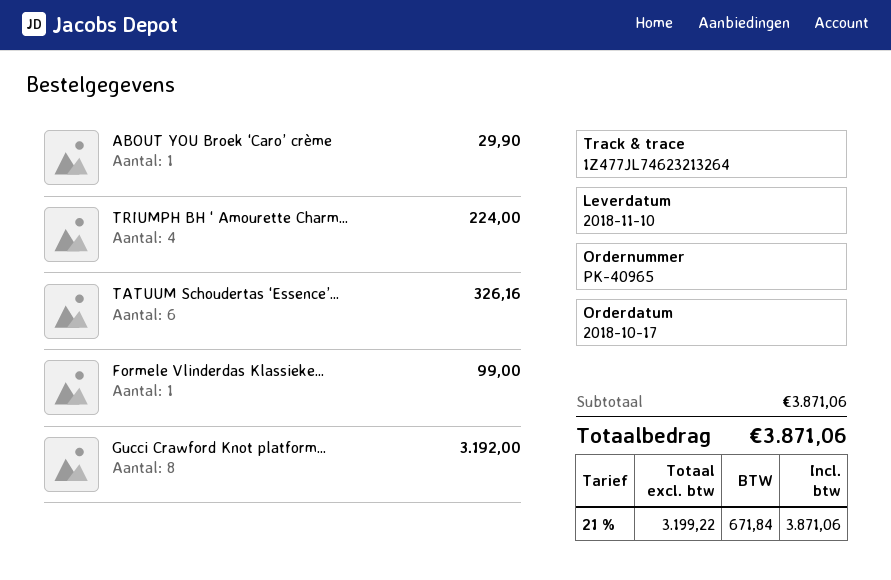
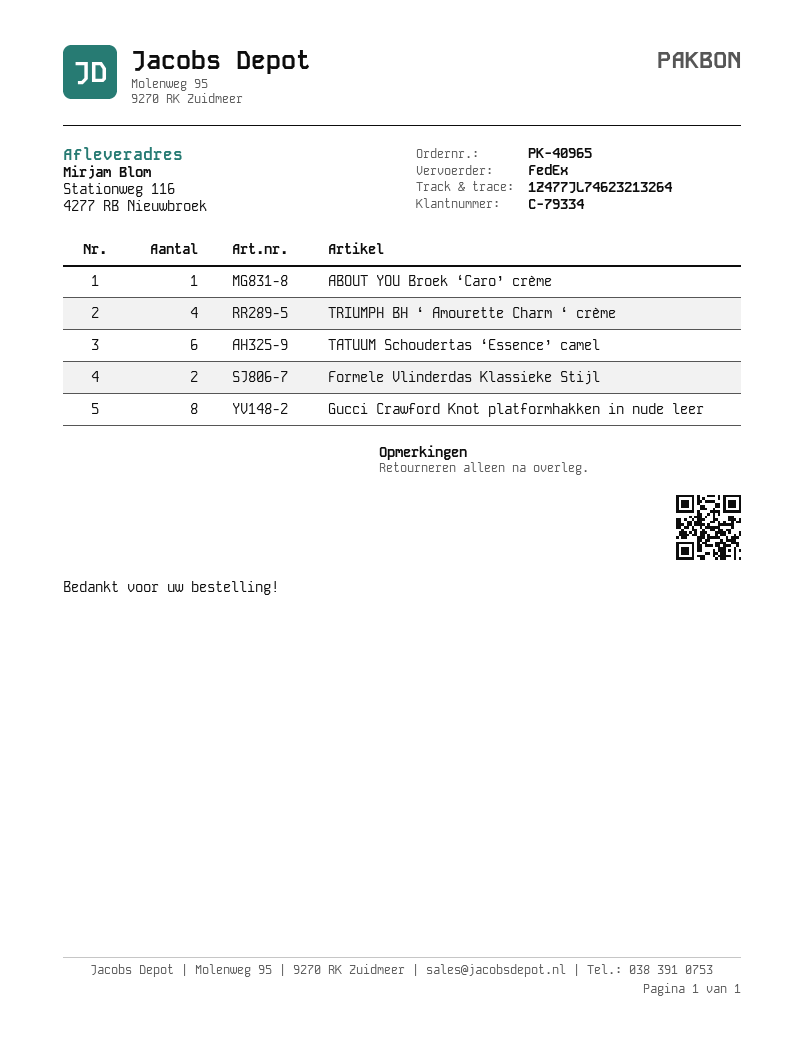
Formele Vlinderdas Klassieke...: 1 -> 2

